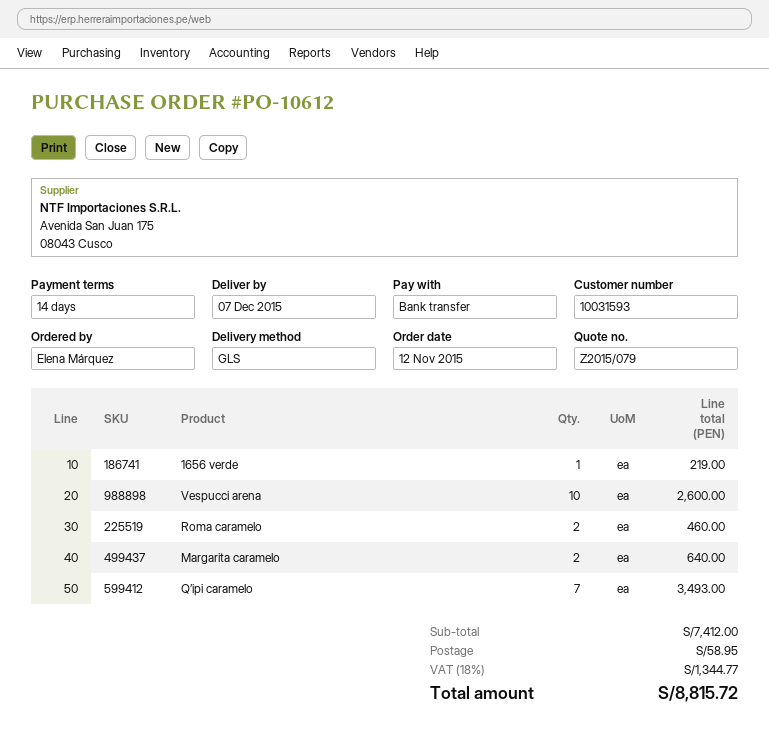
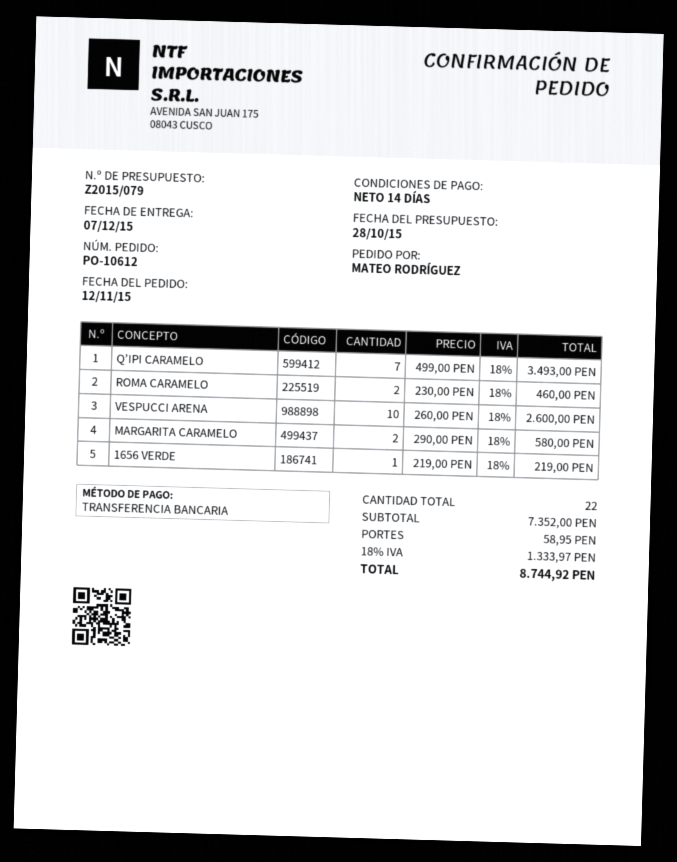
ordered by: Elena Márquez -> MATEO RODRÍGUEZ
Margarita caramelo: 2 for 640.00 -> 2 for 580.00
subtotal: 7412.00 -> 7352.00
tax: 18% = 1344.77 -> 18% = 1333.97
total: 8815.72 -> 8744.92

